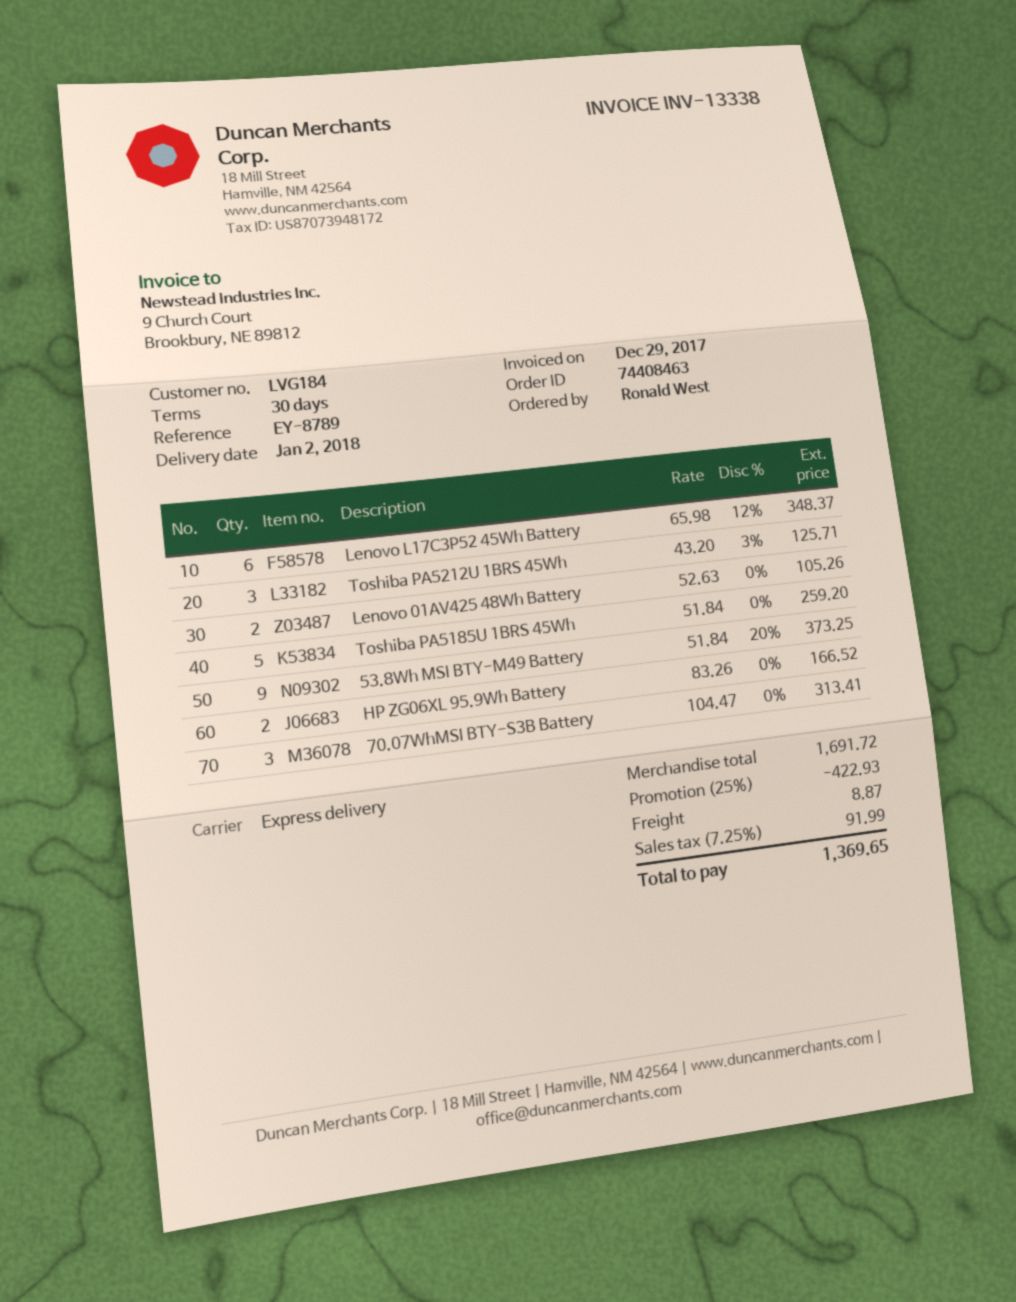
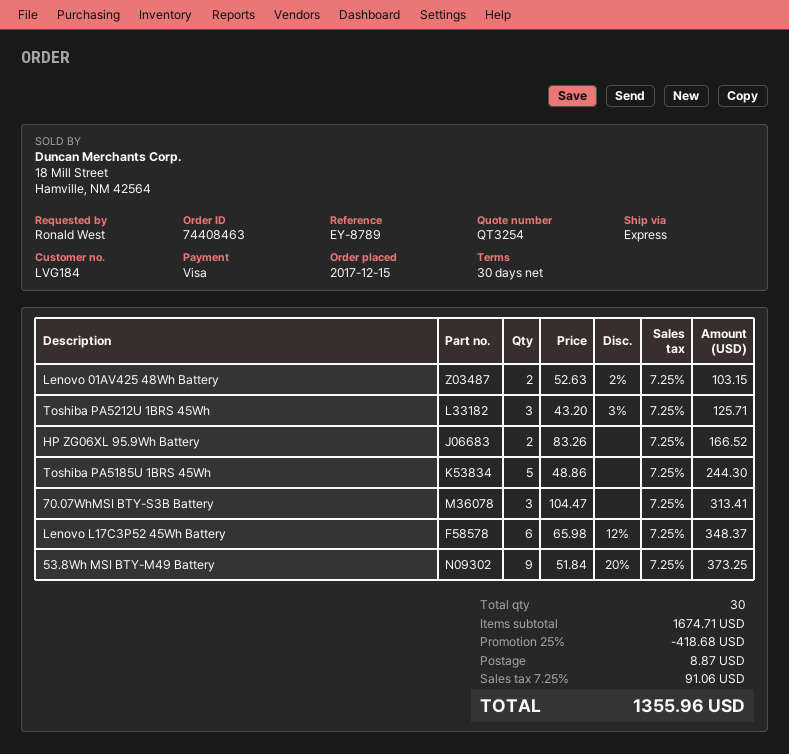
Lenovo 01AV425 48Wh Battery: 2 x 52.63 = 105.26 -> 2 x 52.63 - 2% = 103.15
Toshiba PA5185U 1BRS 45Wh: 5 x 51.84 = 259.20 -> 5 x 48.86 = 244.30
subtotal: 1691.72 -> 1674.71
discount: 25% = 422.93 -> 25% = 418.68
tax: 7.25% = 91.99 -> 7.25% = 91.06
total: 1369.65 -> 1355.96

